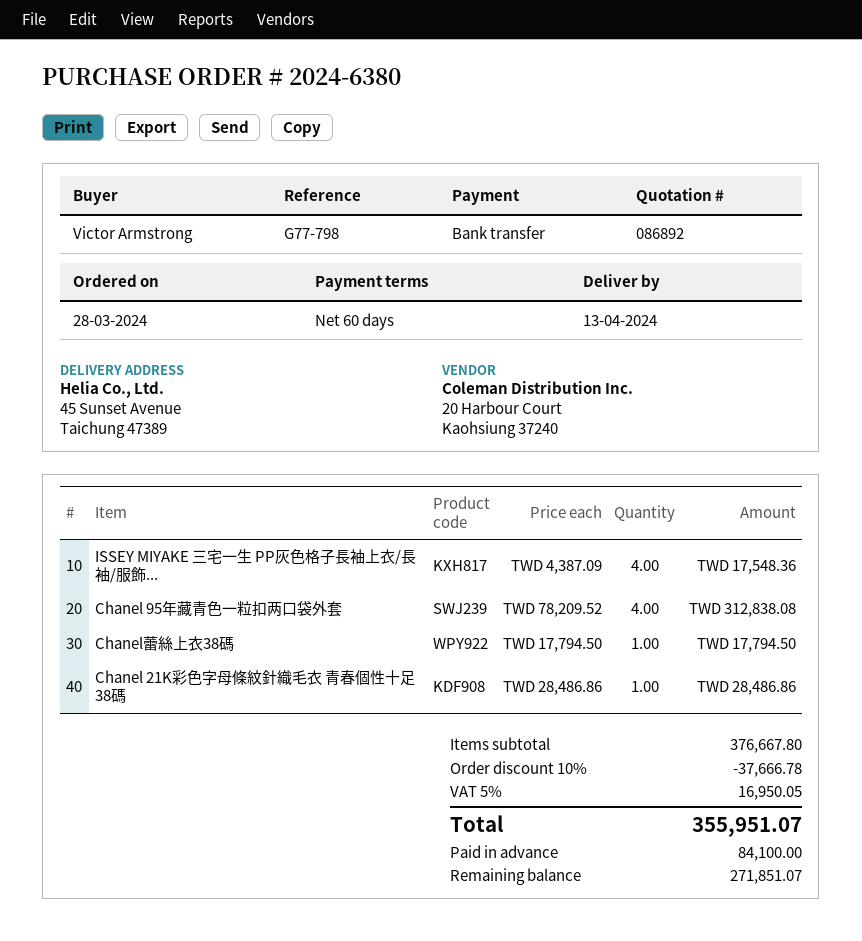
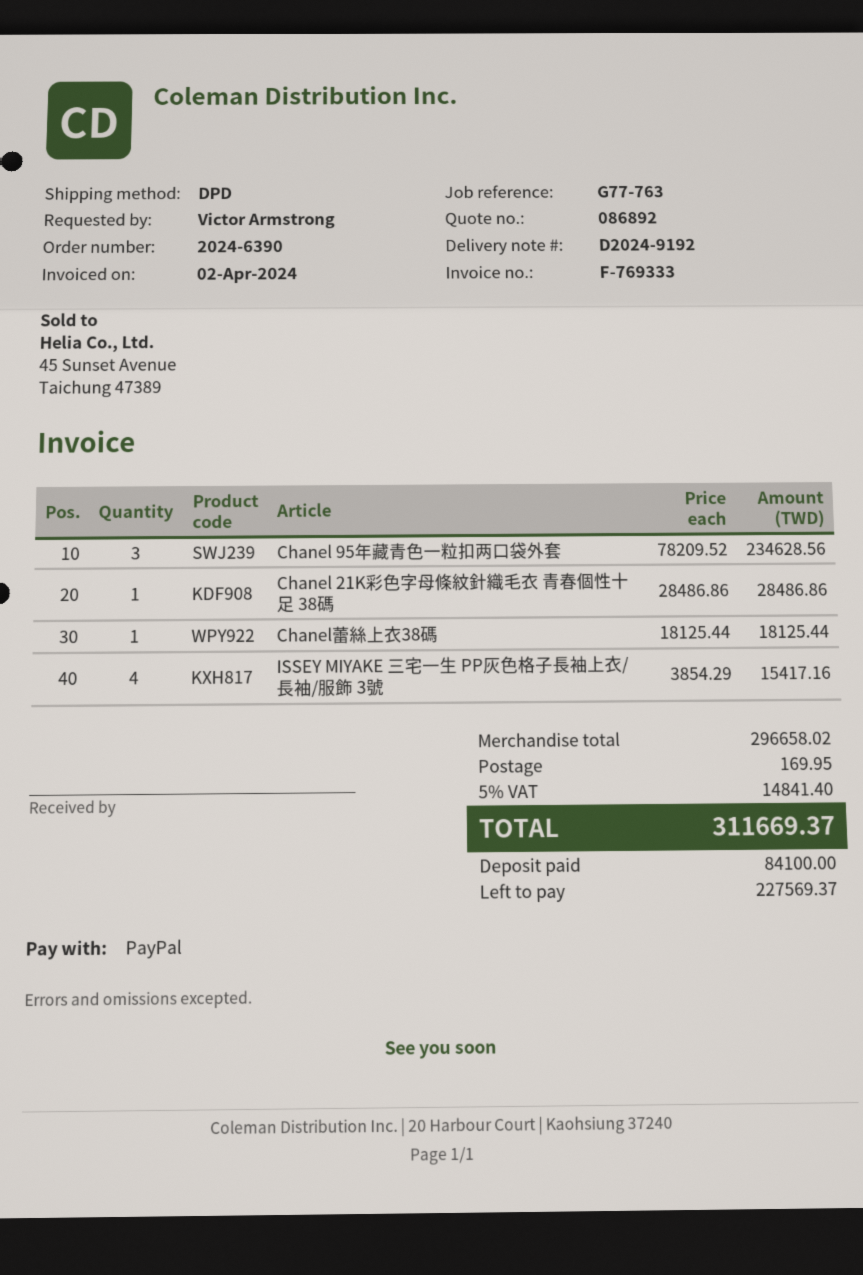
order number: 2024-6380 -> 2024-6390
reference: G77-798 -> G77-763
payment method: bank transfer -> PayPal
ISSEY MIYAKE 三宅一生 PP灰色格子長袖上衣/長袖/服飾...: 4 x 4387.09 = 17548.36 -> 4 x 3854.29 = 15417.16
Chanel 95年藏青色一粒扣两口袋外套: 4 x 78209.52 = 312838.08 -> 3 x 78209.52 = 234628.56
Chanel蕾絲上衣38碼: 1 x 17794.50 = 17794.50 -> 1 x 18125.44 = 18125.44
subtotal: 376667.80 -> 296658.02
discount: 10% = 37666.78 -> none
shipping: none -> 169.95
tax: 5% = 16950.05 -> 5% = 14841.40
total: 355951.07 -> 311669.37
balance: 271851.07 -> 227569.37

